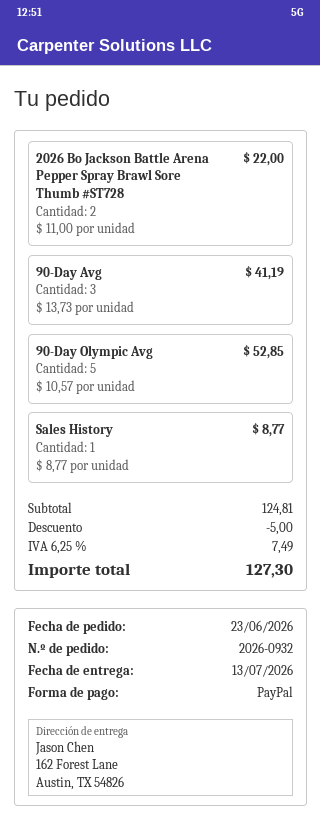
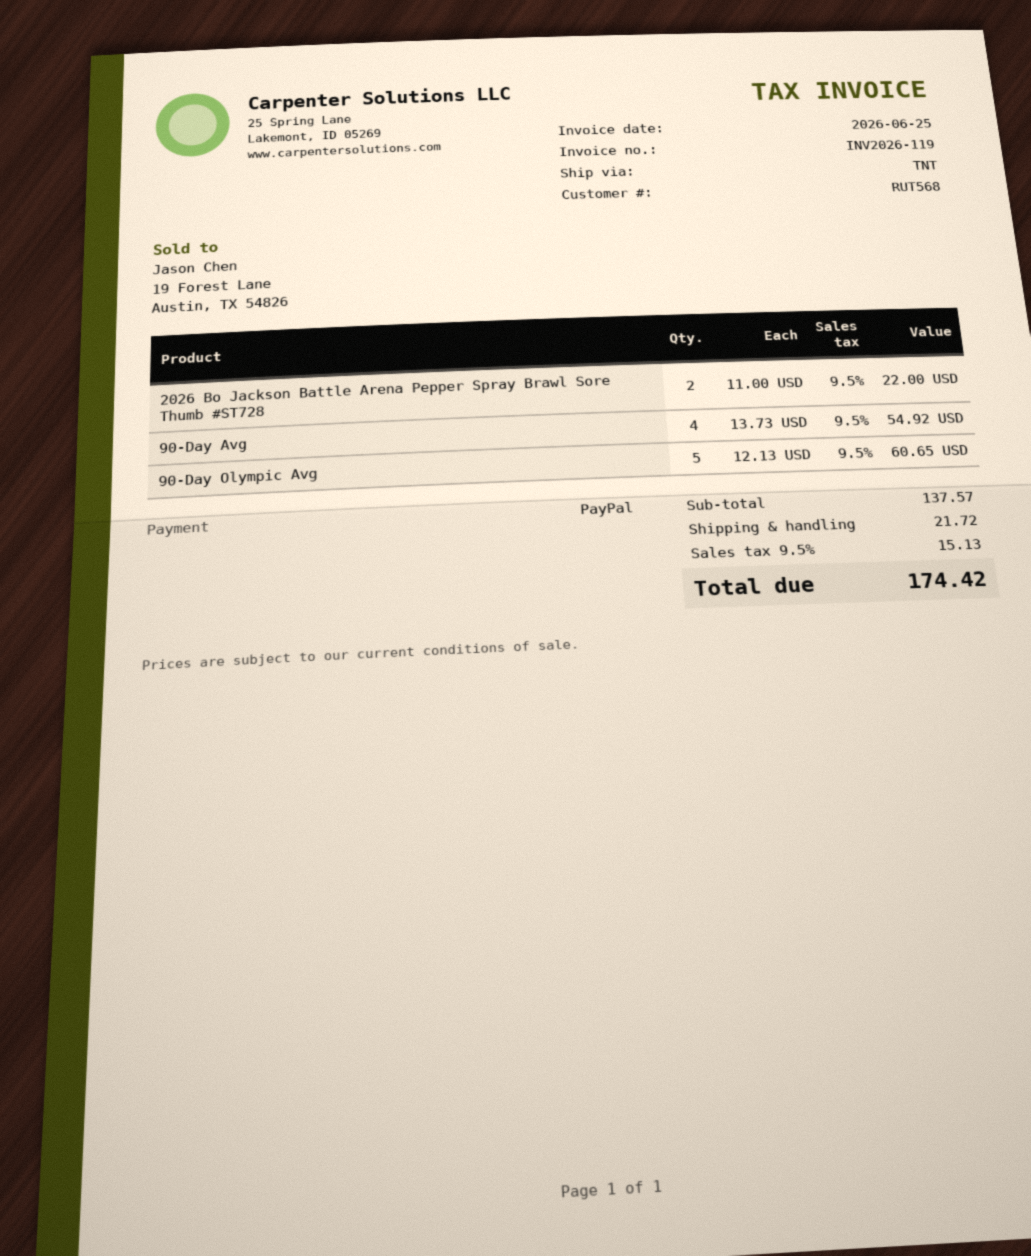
90-Day Avg: 3 x 13.73 = 41.19 -> 4 x 13.73 = 54.92
90-Day Olympic Avg: 5 x 10.57 = 52.85 -> 5 x 12.13 = 60.65
Sales History: 1 x 8.77 = 8.77 -> none
subtotal: 124.81 -> 137.57
discount: 5.00 -> none
shipping: none -> 21.72
tax: 6.25% = 7.49 -> 9.5% = 15.13
total: 127.30 -> 174.42

